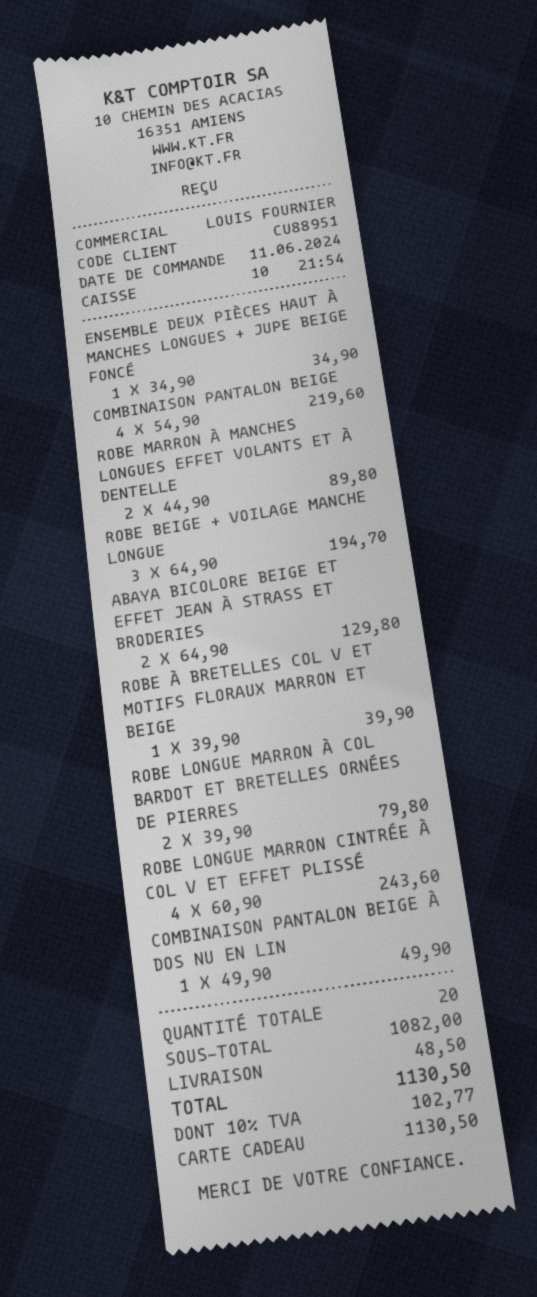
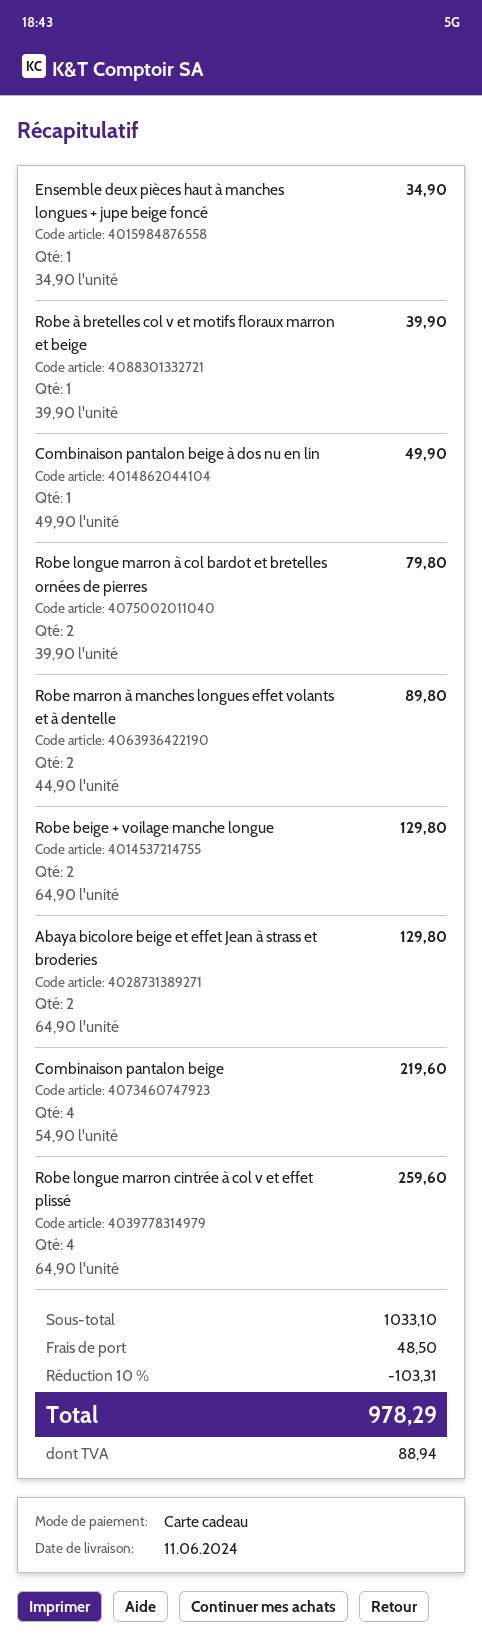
ROBE BEIGE + VOILAGE MANCHE LONGUE: 3 x 64.90 = 194.70 -> 2 x 64.90 = 129.80
ROBE LONGUE MARRON CINTRÉE À COL V ET EFFET PLISSÉ: 4 x 60.90 = 243.60 -> 4 x 64.90 = 259.60
subtotal: 1082.00 -> 1033.10
discount: none -> 10% = 103.31
tax: 102.77 -> 88.94
total: 1130.50 -> 978.29

